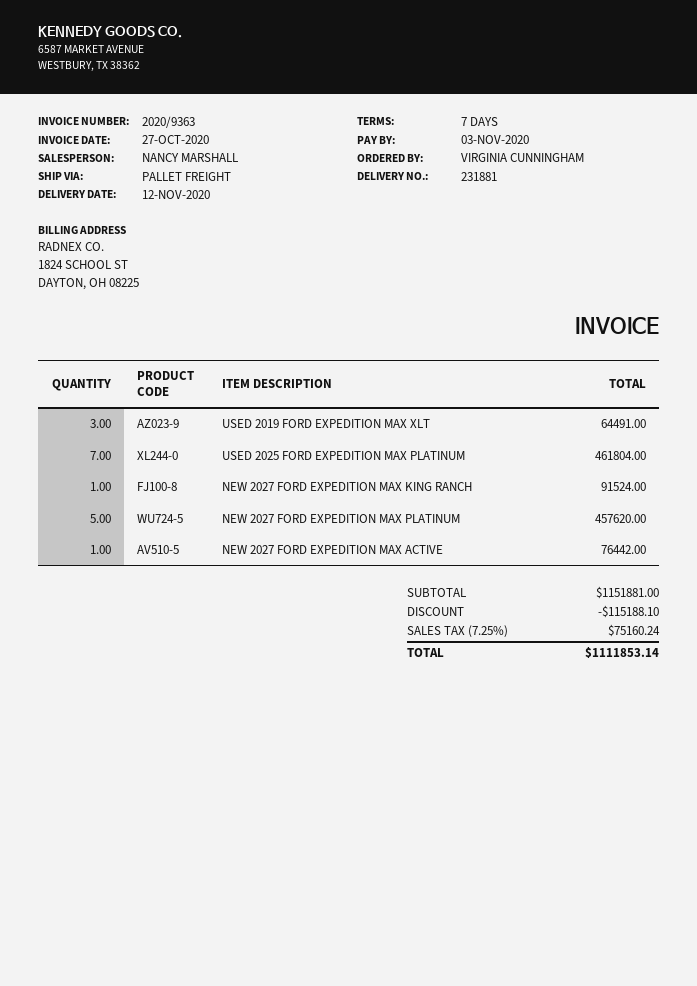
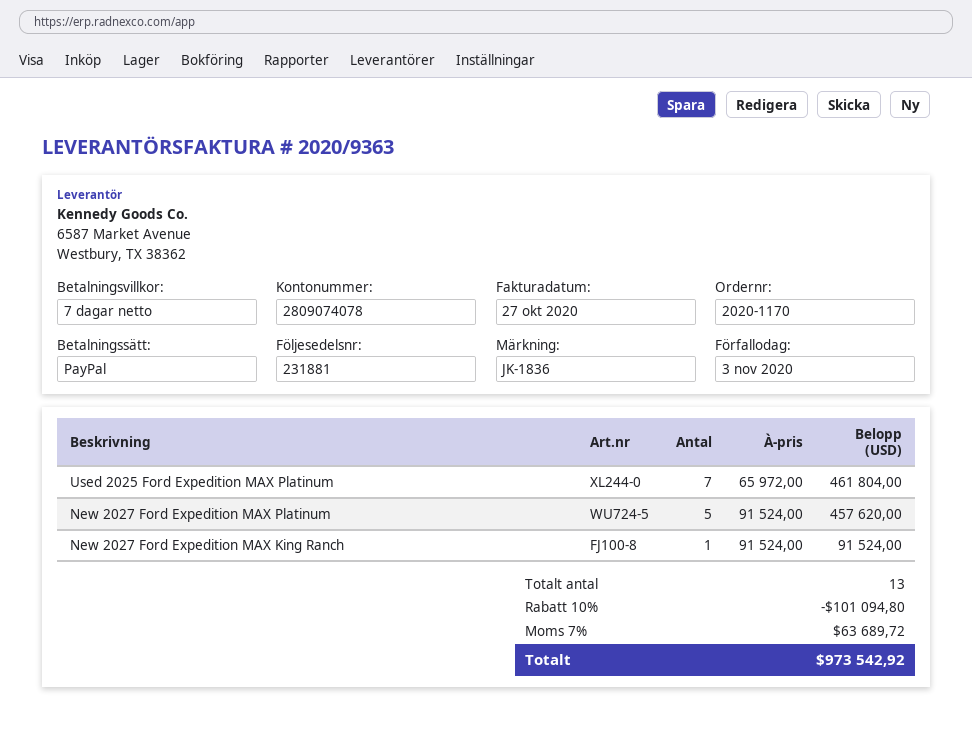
USED 2019 FORD EXPEDITION MAX XLT: 3 for 64491.00 -> none
NEW 2027 FORD EXPEDITION MAX ACTIVE: 1 for 76442.00 -> none
discount: 115188.10 -> 101094.80
tax: 7.25% = 75160.24 -> 7% = 63689.72
total: 1111853.14 -> 973542.92

